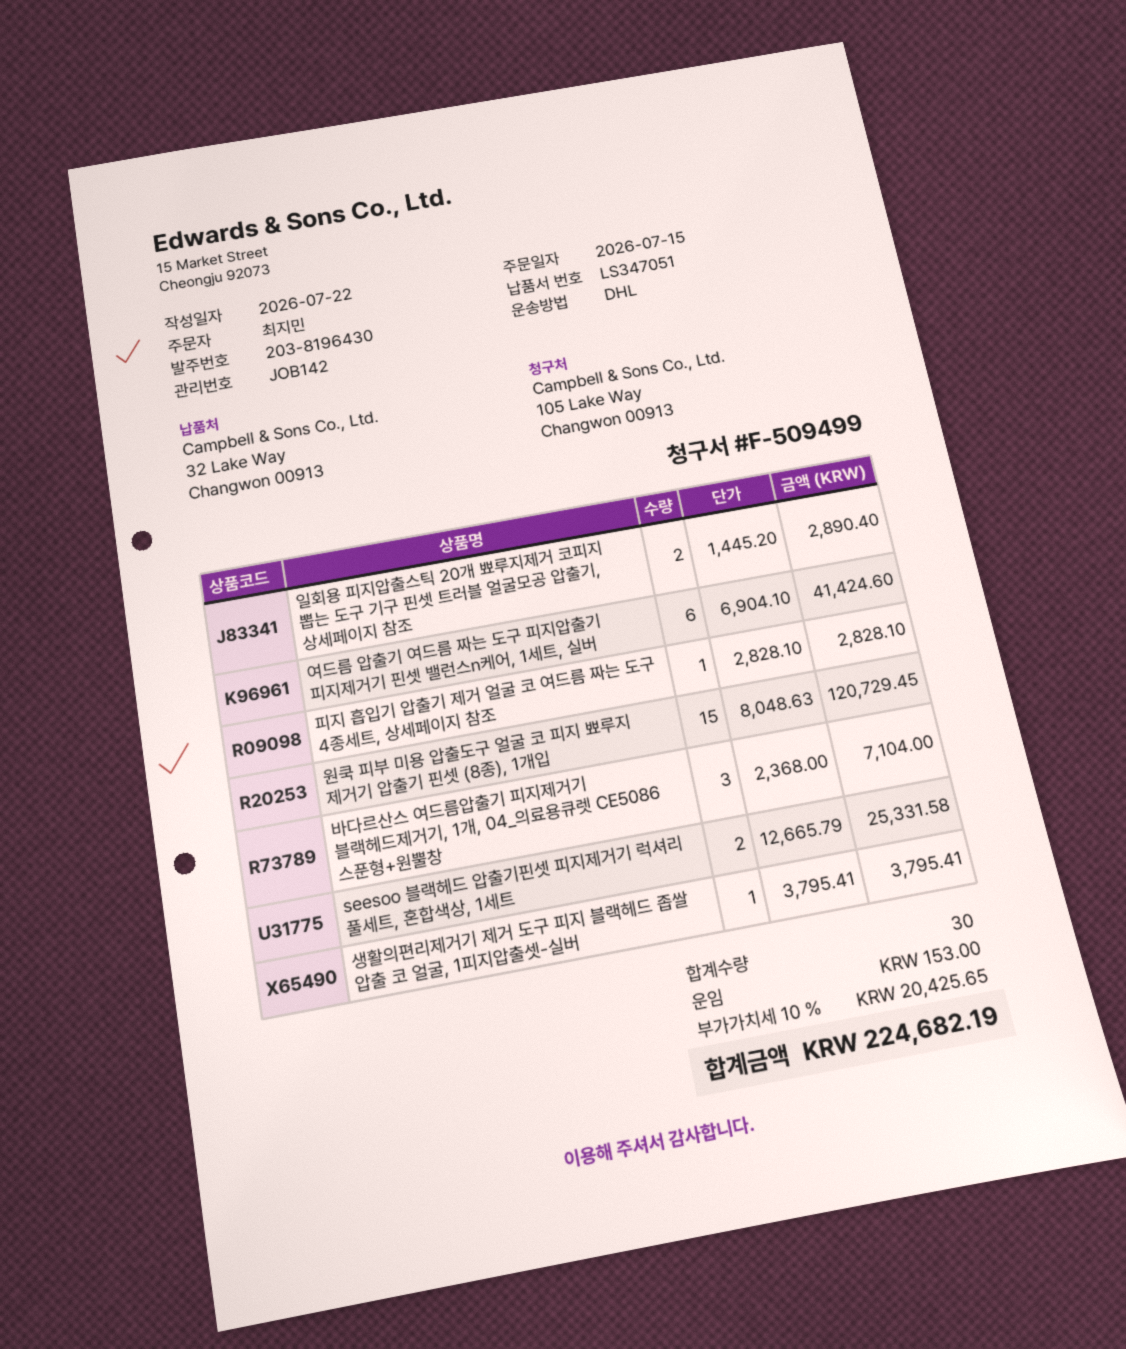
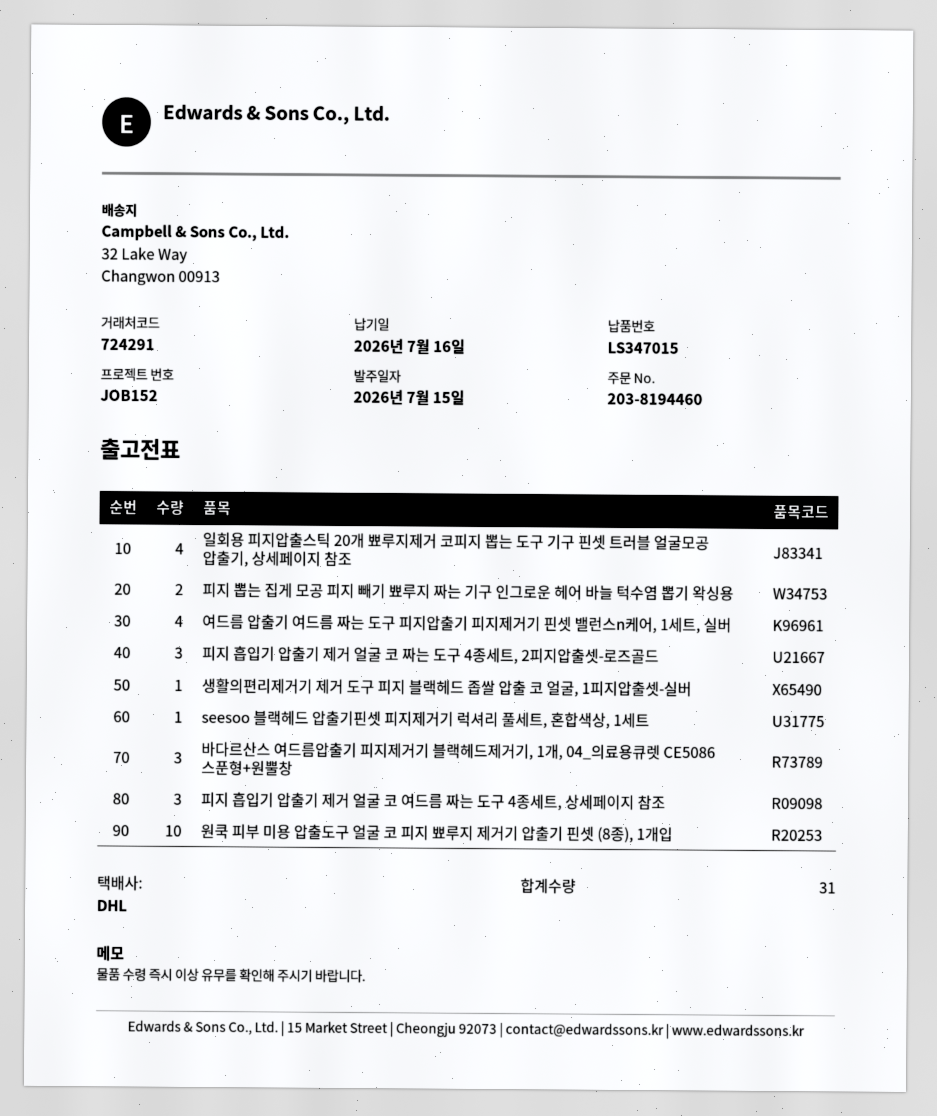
order number: 203-8196430 -> 203-8194460
delivery note number: LS347051 -> LS347015
reference: JOB142 -> JOB152
일회용 피지압출스틱 20개 뾰루지제거 코피지 뽑는 도구 기구 핀셋 트러블 얼굴모공 압출기, 상세페이지 참조: 2 -> 4
여드름 압출기 여드름 짜는 도구 피지압출기 피지제거기 핀셋 밸런스n케어, 1세트, 실버: 6 -> 4
피지 흡입기 압출기 제거 얼굴 코 여드름 짜는 도구 4종세트, 상세페이지 참조: 1 -> 3
원쿡 피부 미용 압출도구 얼굴 코 피지 뾰루지 제거기 압출기 핀셋 (8종), 1개입: 15 -> 10
seesoo 블랙헤드 압출기핀셋 피지제거기 럭셔리 풀세트, 혼합색상, 1세트: 2 -> 1
피지 뽑는 집게 모공 피지 빼기 뾰루지 짜는 기구 인그로운 헤어 바늘 턱수염 뽑기 왁싱용: none -> 2
피지 흡입기 압출기 제거 얼굴 코 짜는 도구 4종세트, 2피지압출셋-로즈골드: none -> 3
total quantity: 30 -> 31

